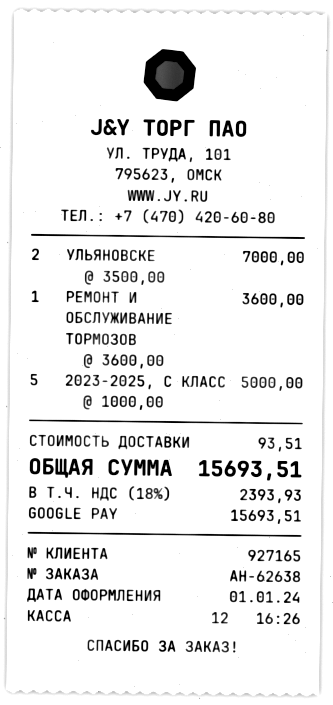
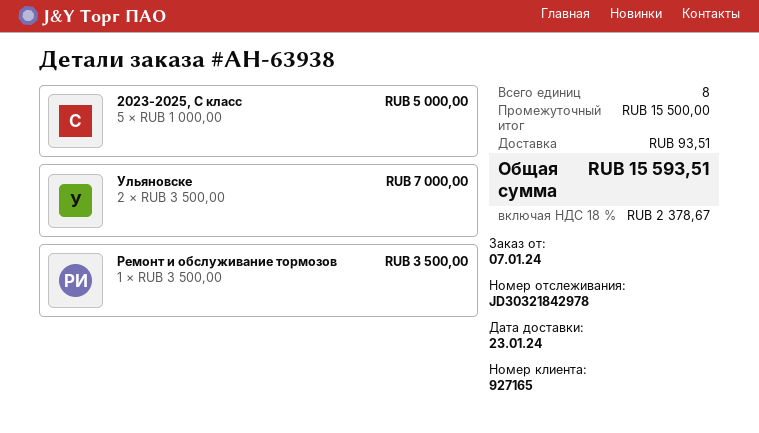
order number: AH-62638 -> AH-63938
order date: 2024-01-01 -> 2024-01-07
РЕМОНТ И ОБСЛУЖИВАНИЕ ТОРМОЗОВ: 1 x 3600.00 = 3600.00 -> 1 x 3500.00 = 3500.00
tax: 18% = 2393.93 -> 18% = 2378.67
total: 15693.51 -> 15593.51

